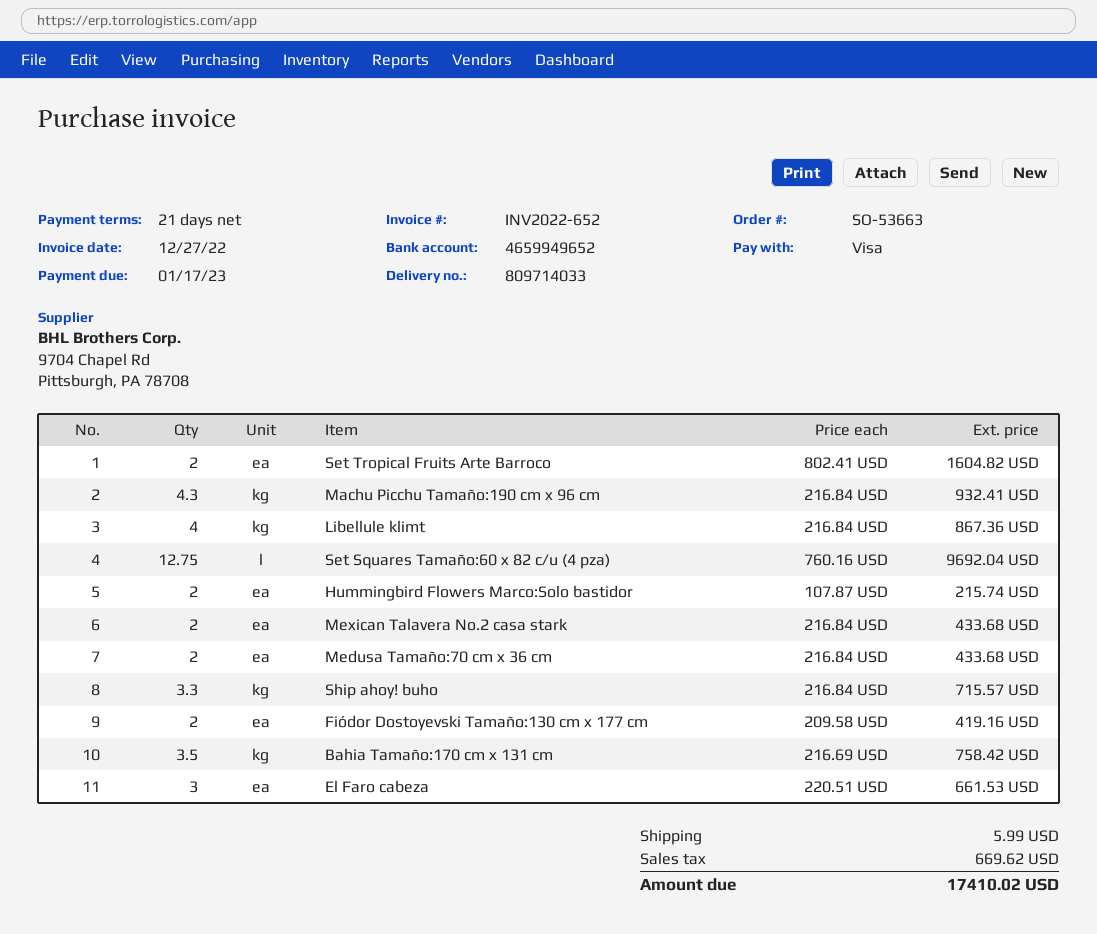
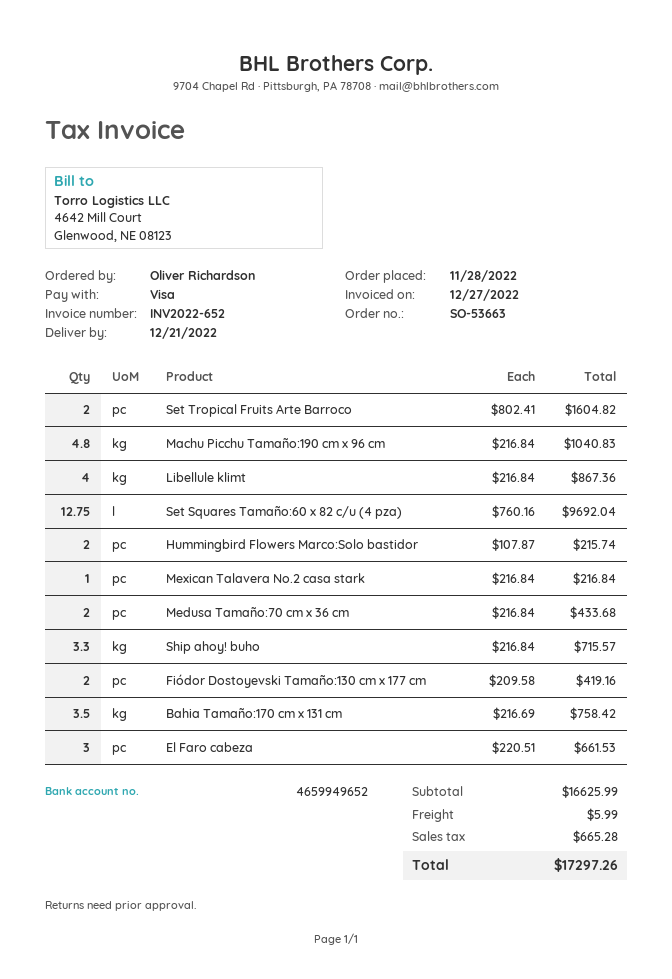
Machu Picchu Tamaño:190 cm x 96 cm: 4.3 x 216.84 = 932.41 -> 4.8 x 216.84 = 1040.83
Mexican Talavera No.2 casa stark: 2 x 216.84 = 433.68 -> 1 x 216.84 = 216.84
tax: 669.62 -> 665.28
total: 17410.02 -> 17297.26

